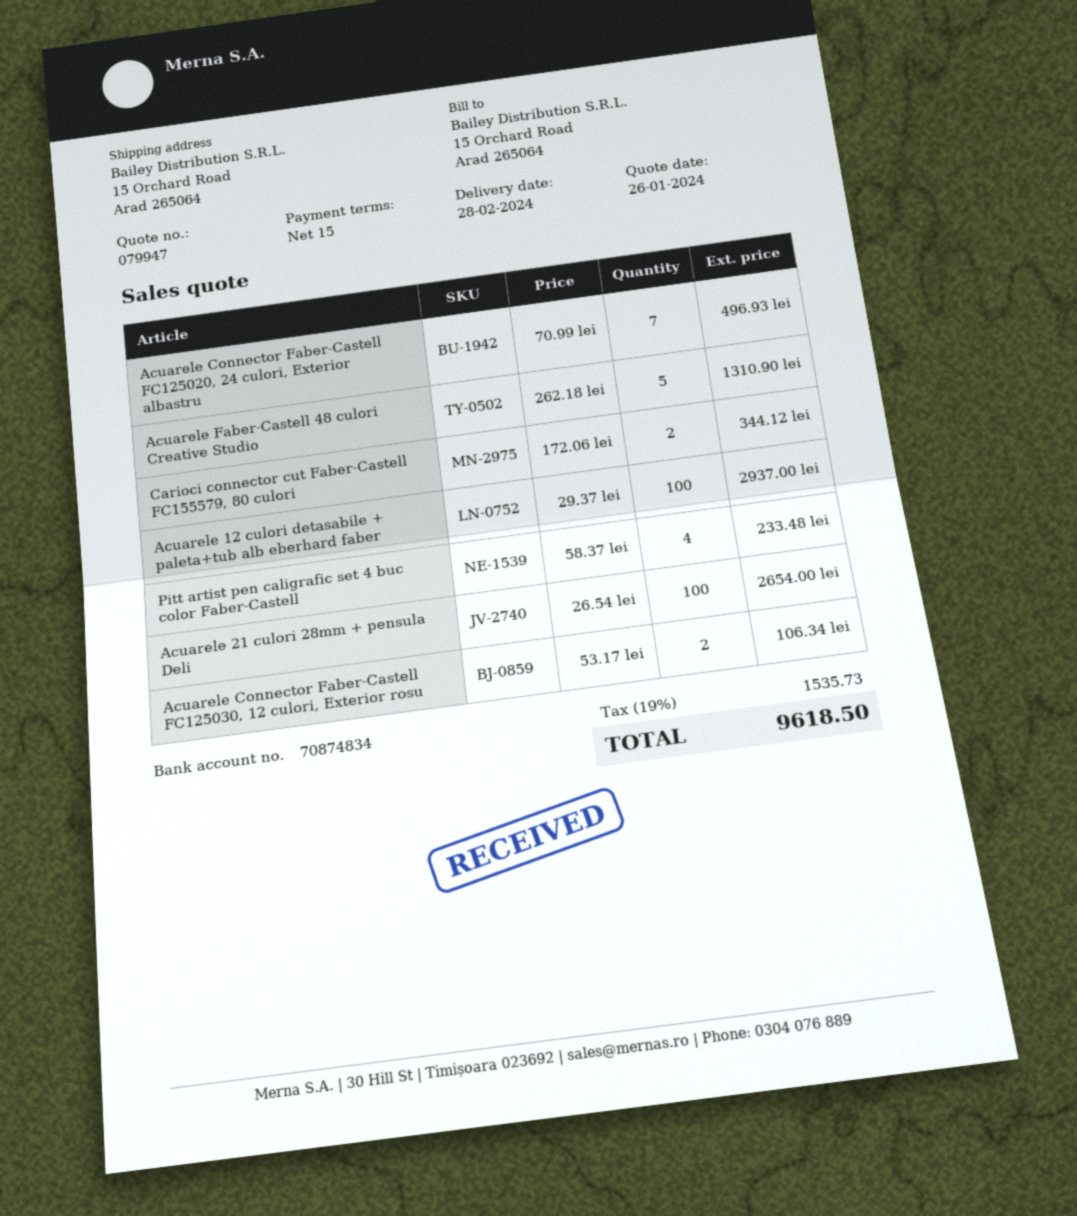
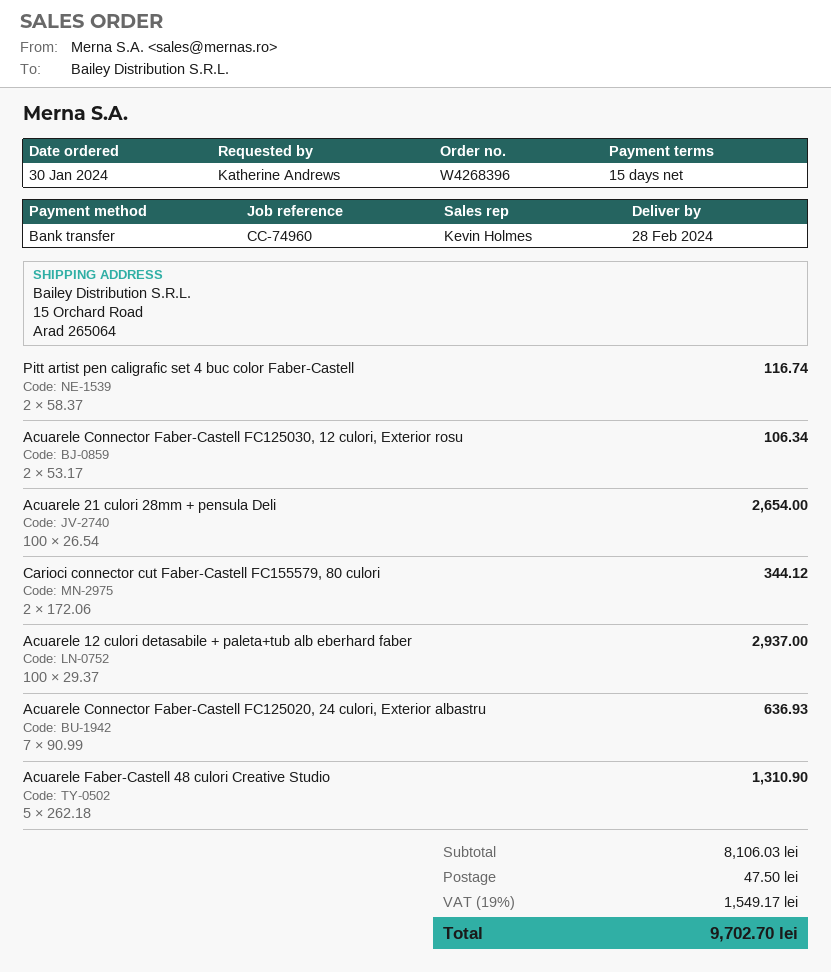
Acuarele Connector Faber-Castell FC125020, 24 culori, Exterior albastru: 7 x 70.99 = 496.93 -> 7 x 90.99 = 636.93
Pitt artist pen caligrafic set 4 buc color Faber-Castell: 4 x 58.37 = 233.48 -> 2 x 58.37 = 116.74
shipping: none -> 47.50
tax: 19% = 1535.73 -> 19% = 1549.17
total: 9618.50 -> 9702.70

